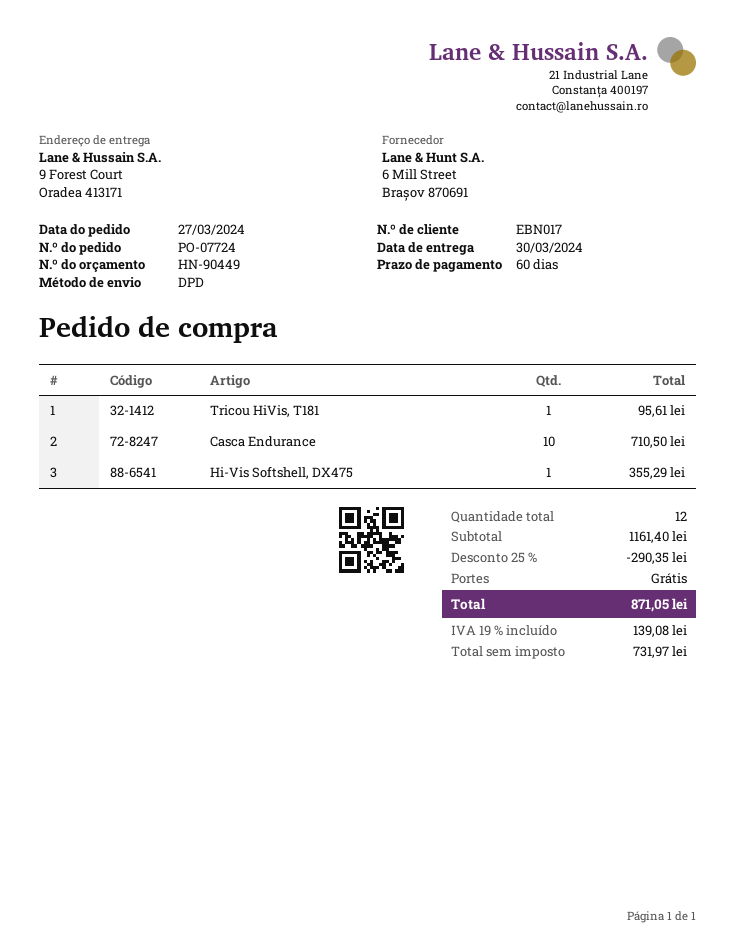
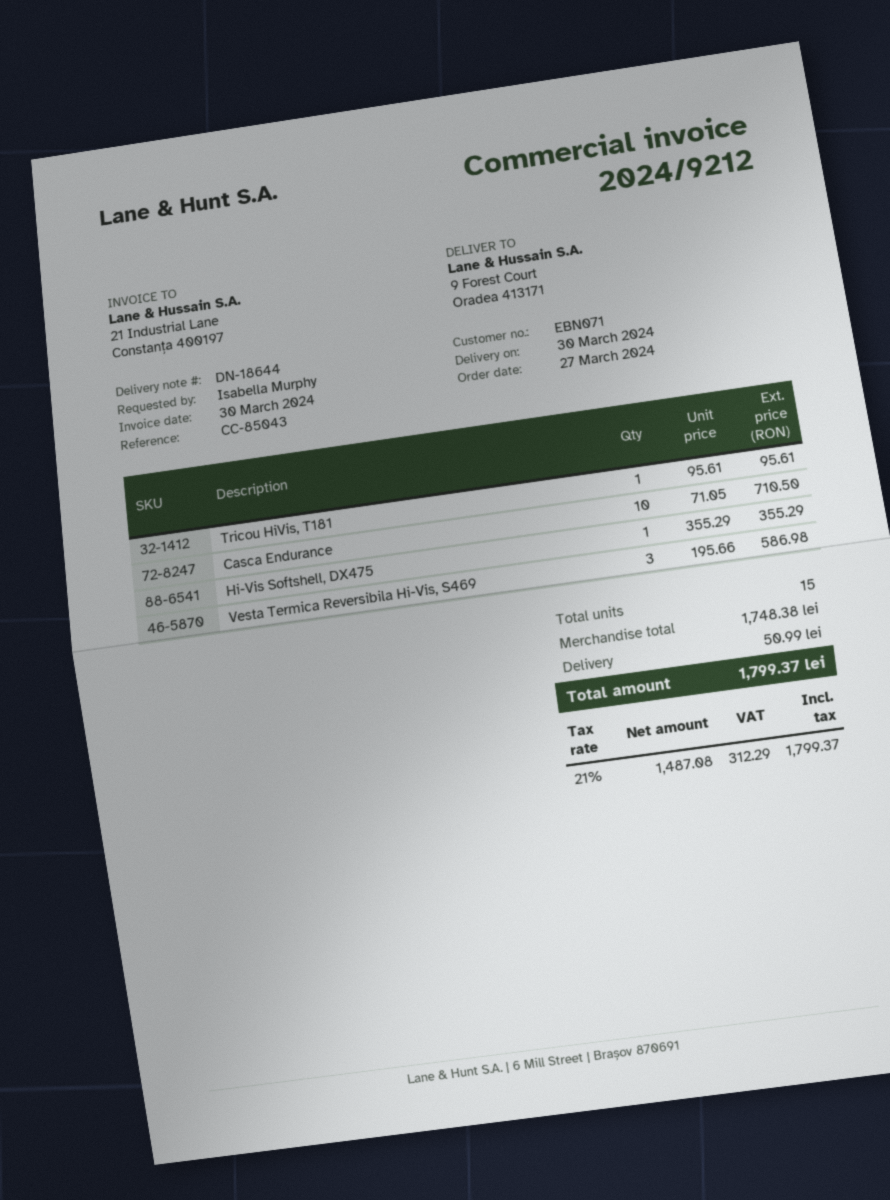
customer number: EBN017 -> EBN071
Vesta Termica Reversibila Hi-Vis, S469: none -> 3 for 586.98
total quantity: 12 -> 15
subtotal: 1161.40 -> 1748.38
discount: 25% = 290.35 -> none
shipping: 0.00 -> 50.99
net: 731.97 -> 1487.08
tax: 19% = 139.08 -> 21% = 312.29
total: 871.05 -> 1799.37

